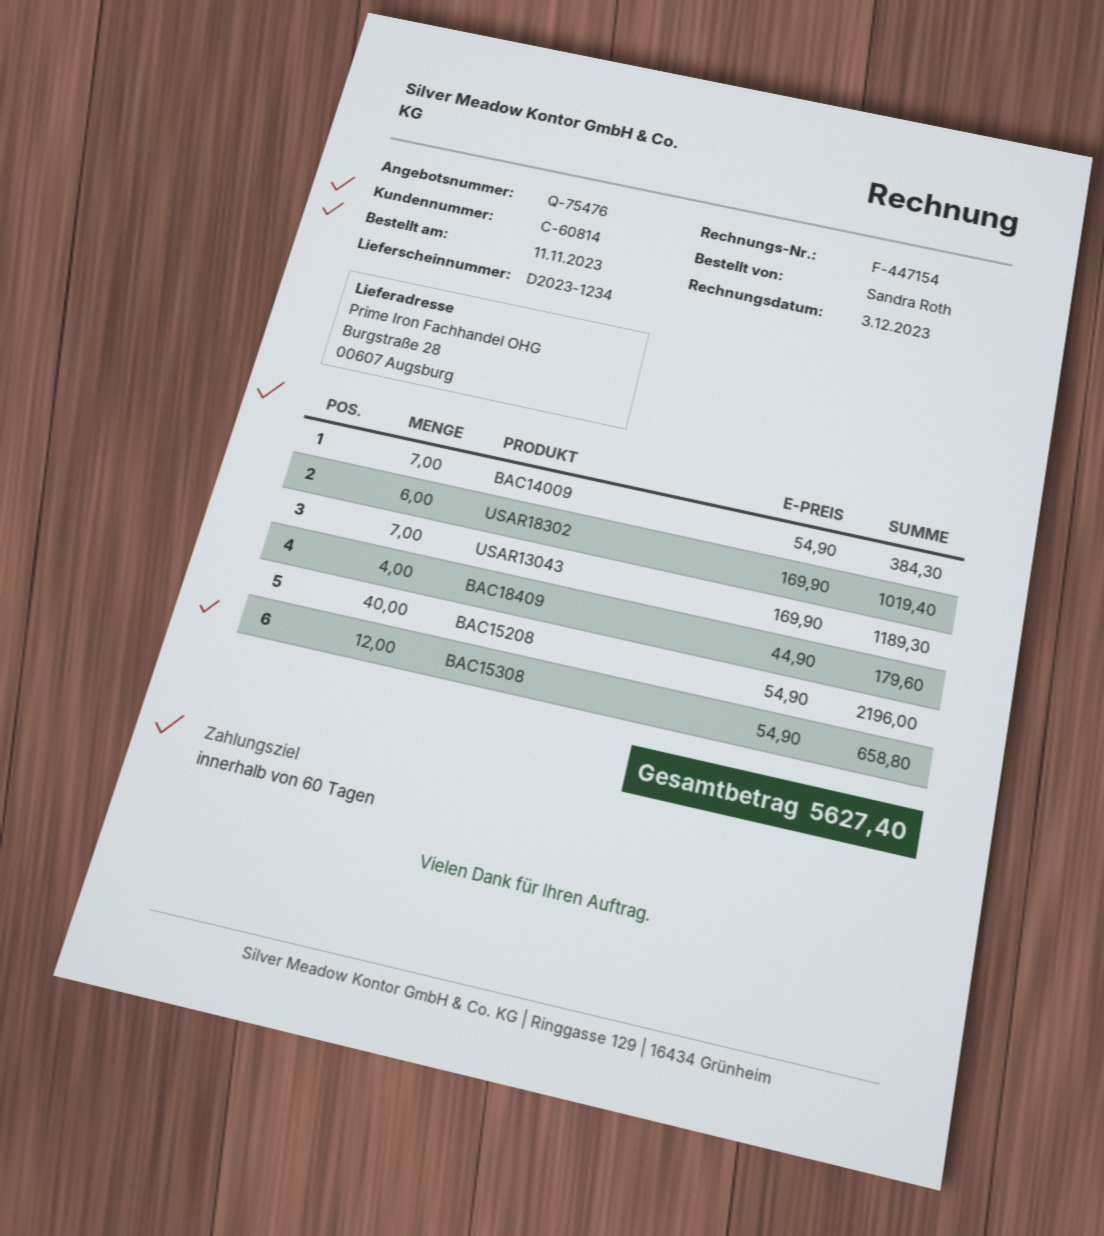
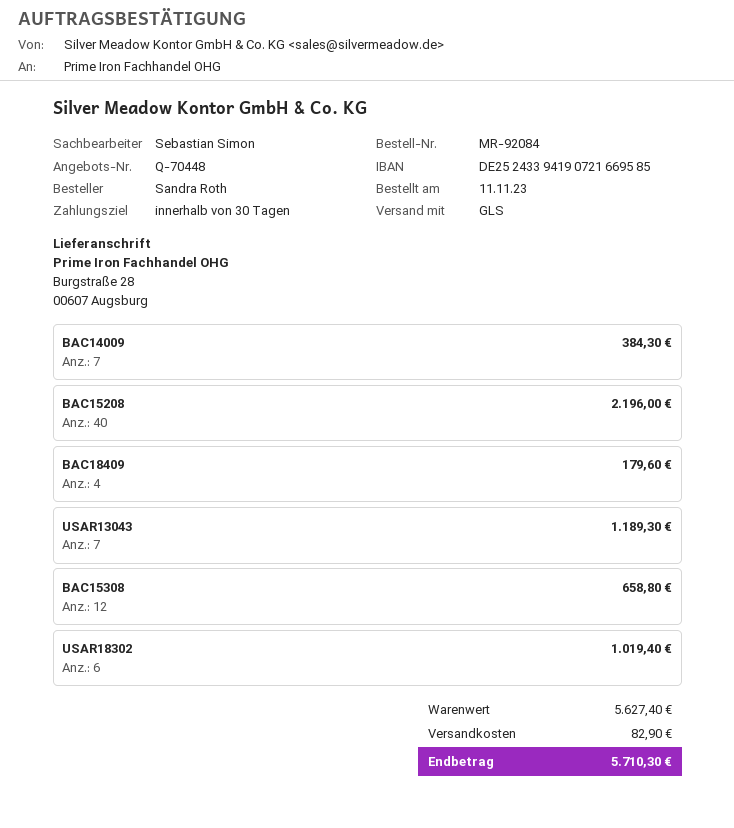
quote number: Q-75476 -> Q-70448
payment terms: 60 days -> 30 days
shipping: none -> 82.90
total: 5627.40 -> 5710.30

